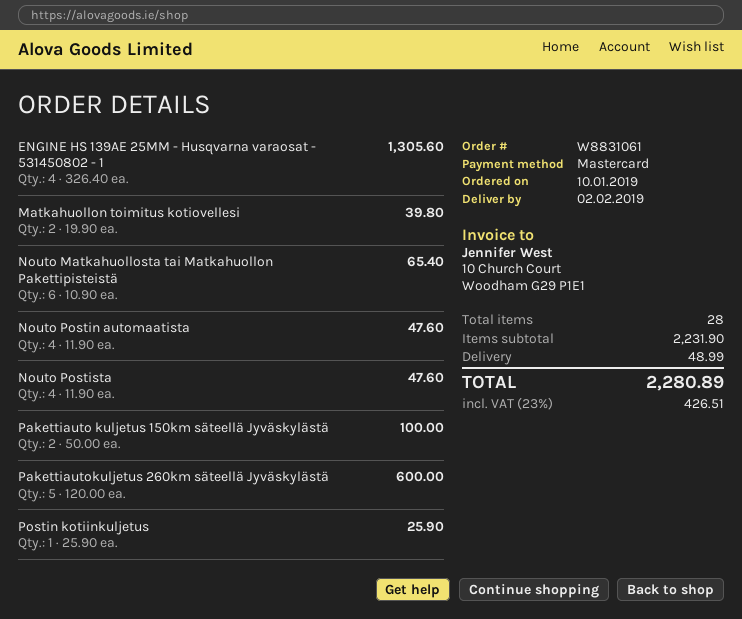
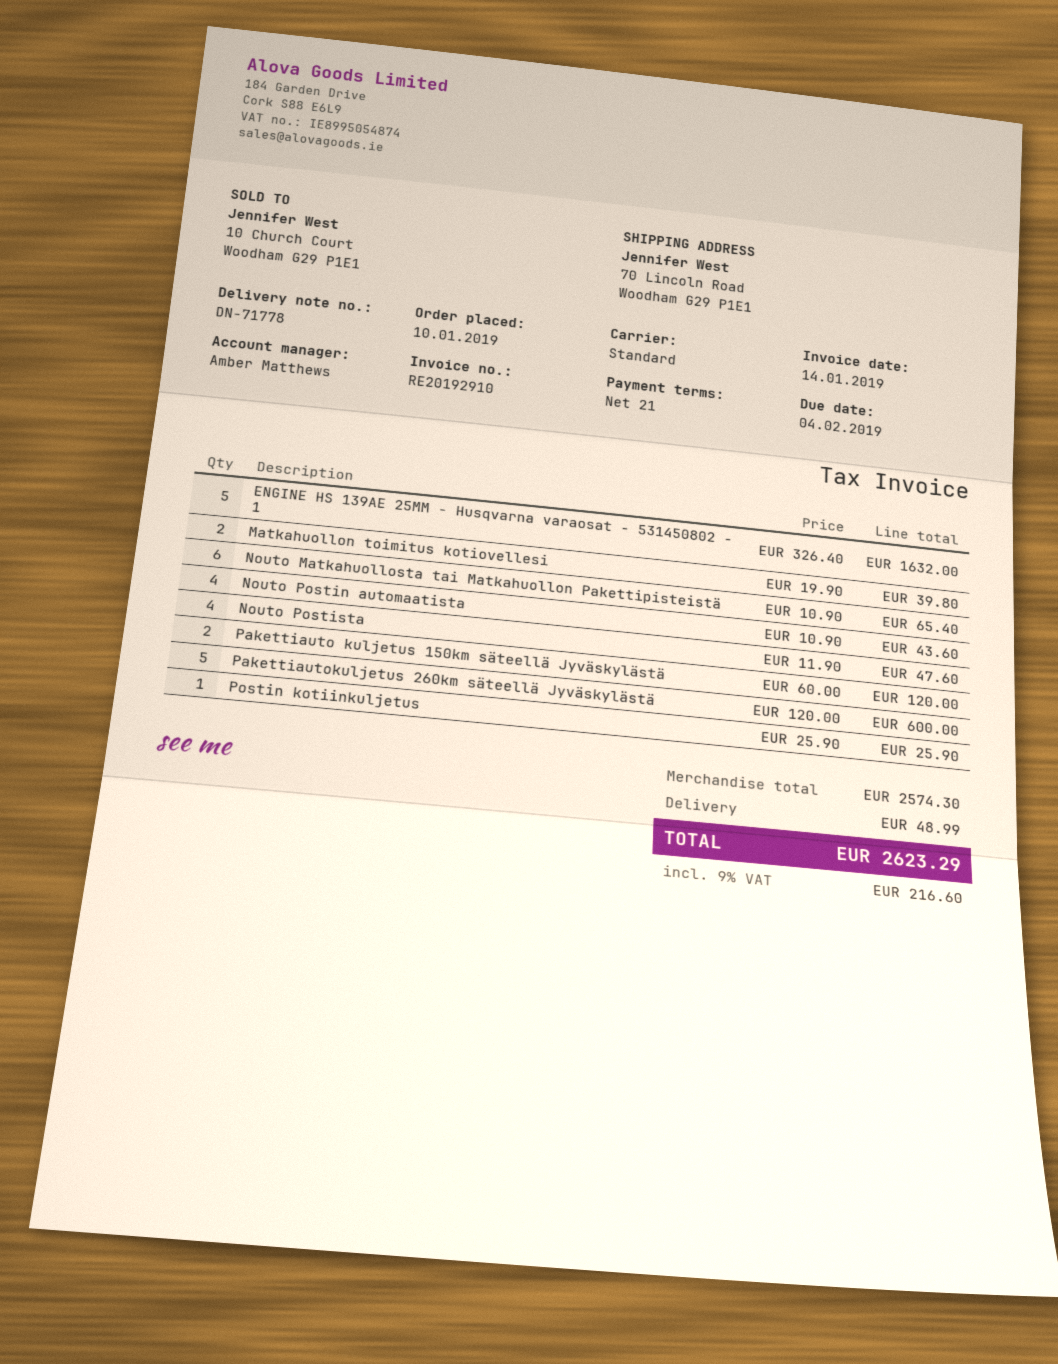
ENGINE HS 139AE 25MM - Husqvarna varaosat - 531450802 - 1: 4 x 326.40 = 1305.60 -> 5 x 326.40 = 1632.00
Nouto Postin automaatista: 4 x 11.90 = 47.60 -> 4 x 10.90 = 43.60
Pakettiauto kuljetus 150km säteellä Jyväskylästä: 2 x 50.00 = 100.00 -> 2 x 60.00 = 120.00
subtotal: 2231.90 -> 2574.30
tax: 23% = 426.51 -> 9% = 216.60
total: 2280.89 -> 2623.29

